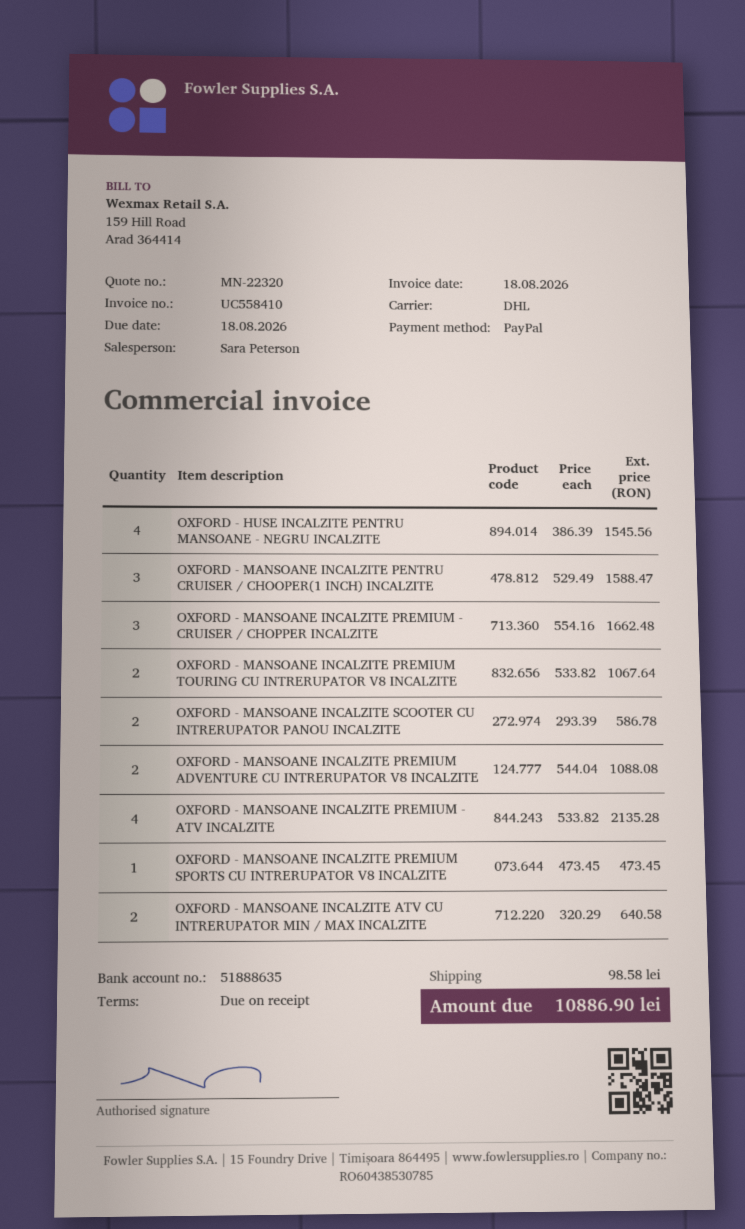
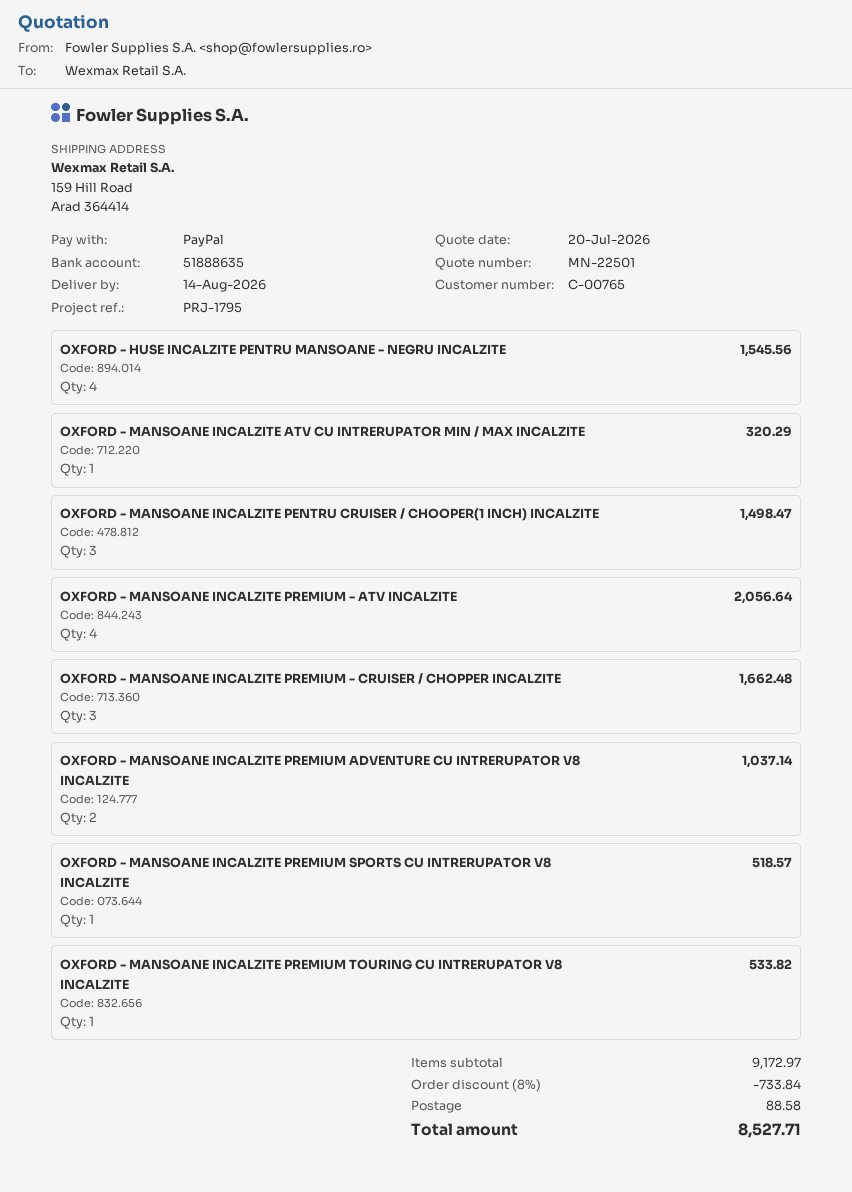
quote number: MN-22320 -> MN-22501
OXFORD - MANSOANE INCALZITE PENTRU CRUISER / CHOOPER(1 INCH) INCALZITE: 3 for 1588.47 -> 3 for 1498.47
OXFORD - MANSOANE INCALZITE PREMIUM TOURING CU INTRERUPATOR V8 INCALZITE: 2 for 1067.64 -> 1 for 533.82
OXFORD - MANSOANE INCALZITE SCOOTER CU INTRERUPATOR PANOU INCALZITE: 2 for 586.78 -> none
OXFORD - MANSOANE INCALZITE PREMIUM ADVENTURE CU INTRERUPATOR V8 INCALZITE: 2 for 1088.08 -> 2 for 1037.14
OXFORD - MANSOANE INCALZITE PREMIUM - ATV INCALZITE: 4 for 2135.28 -> 4 for 2056.64
OXFORD - MANSOANE INCALZITE PREMIUM SPORTS CU INTRERUPATOR V8 INCALZITE: 1 for 473.45 -> 1 for 518.57
OXFORD - MANSOANE INCALZITE ATV CU INTRERUPATOR MIN / MAX INCALZITE: 2 for 640.58 -> 1 for 320.29
discount: none -> 8% = 733.84
shipping: 98.58 -> 88.58
total: 10886.90 -> 8527.71

